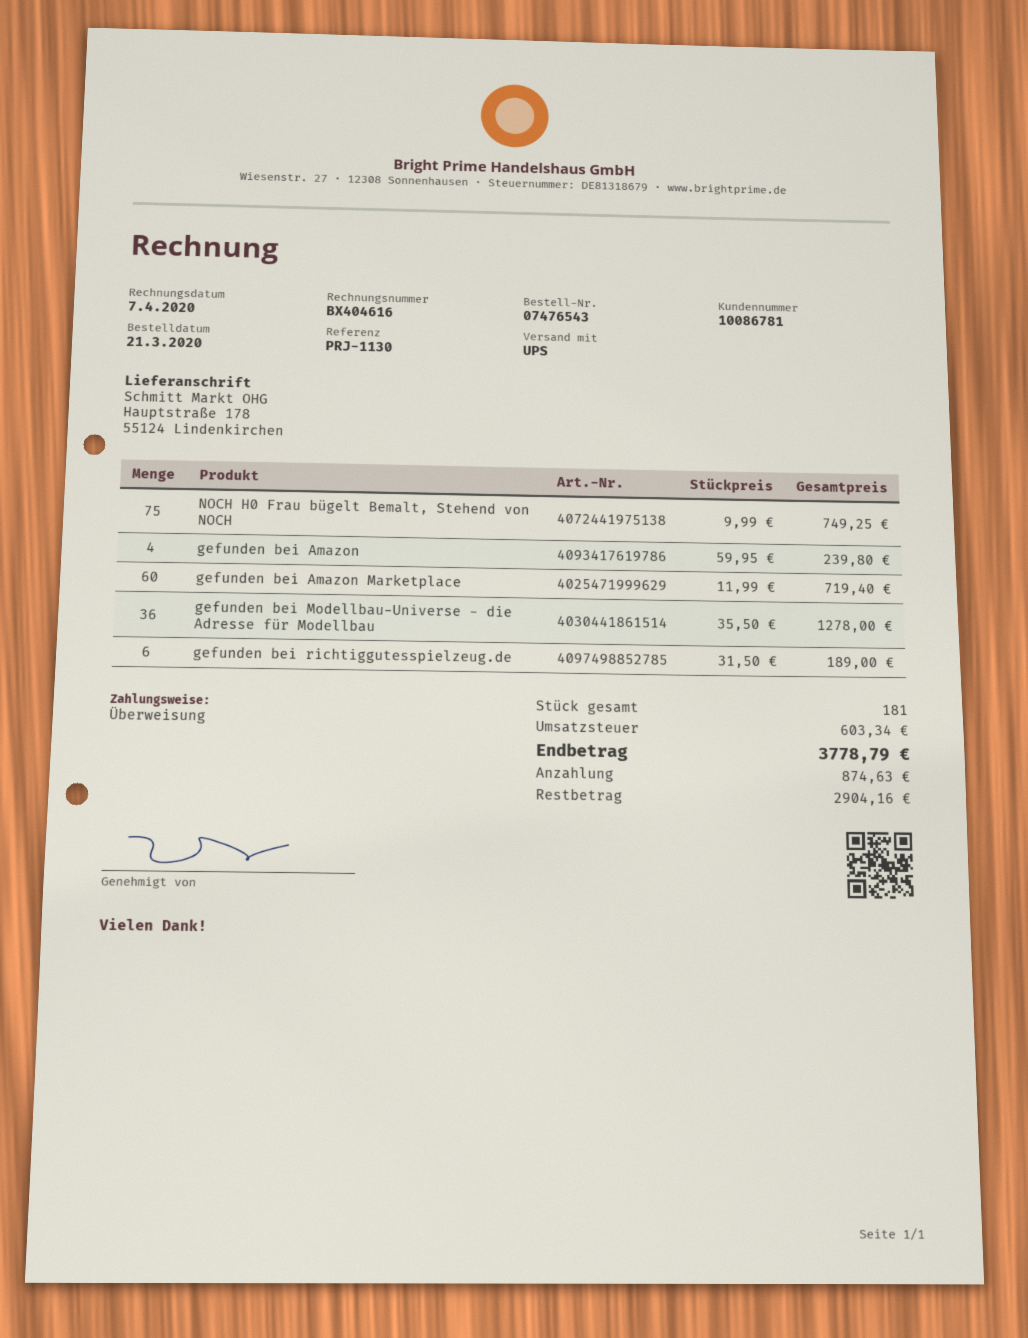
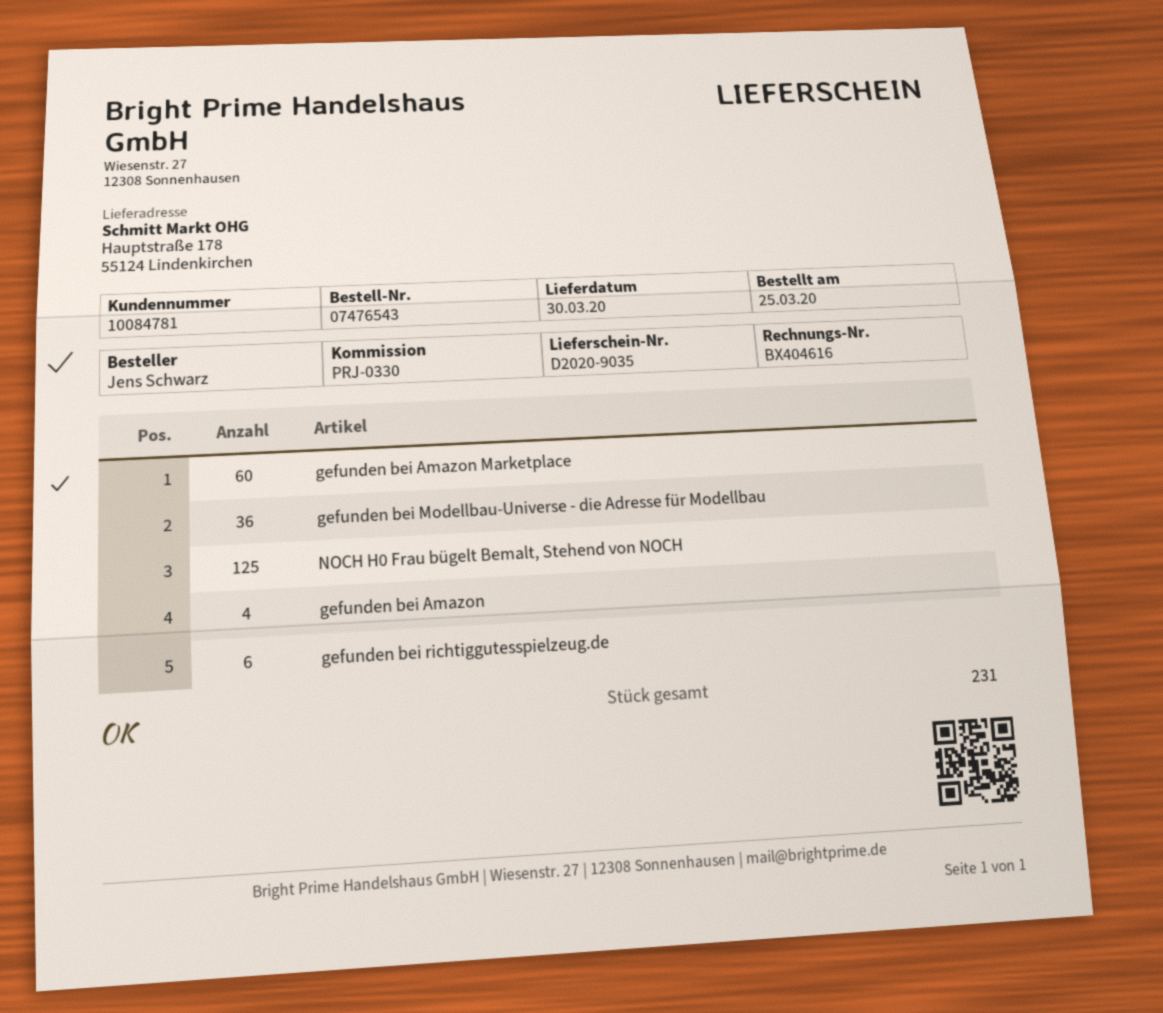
order date: 2020-03-21 -> 2020-03-25
customer number: 10086781 -> 10084781
reference: PRJ-1130 -> PRJ-0330
NOCH H0 Frau bügelt Bemalt, Stehend von NOCH: 75 -> 125
total quantity: 181 -> 231

